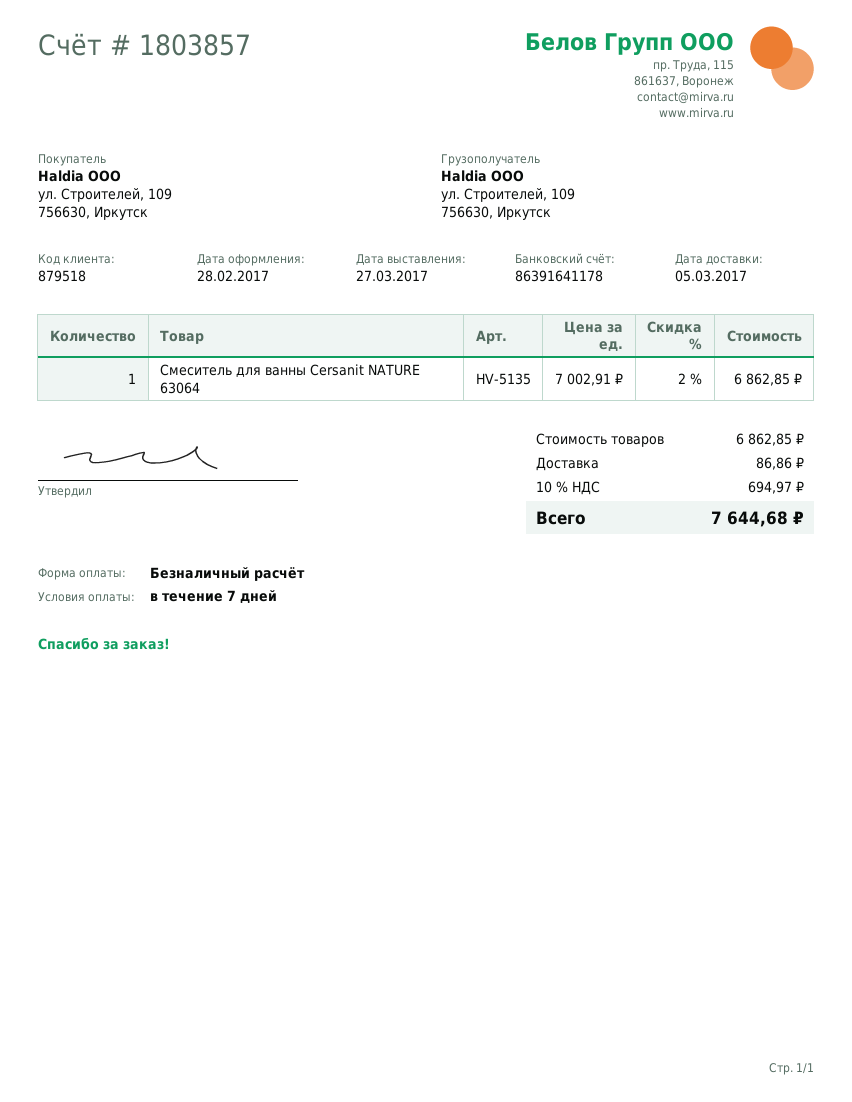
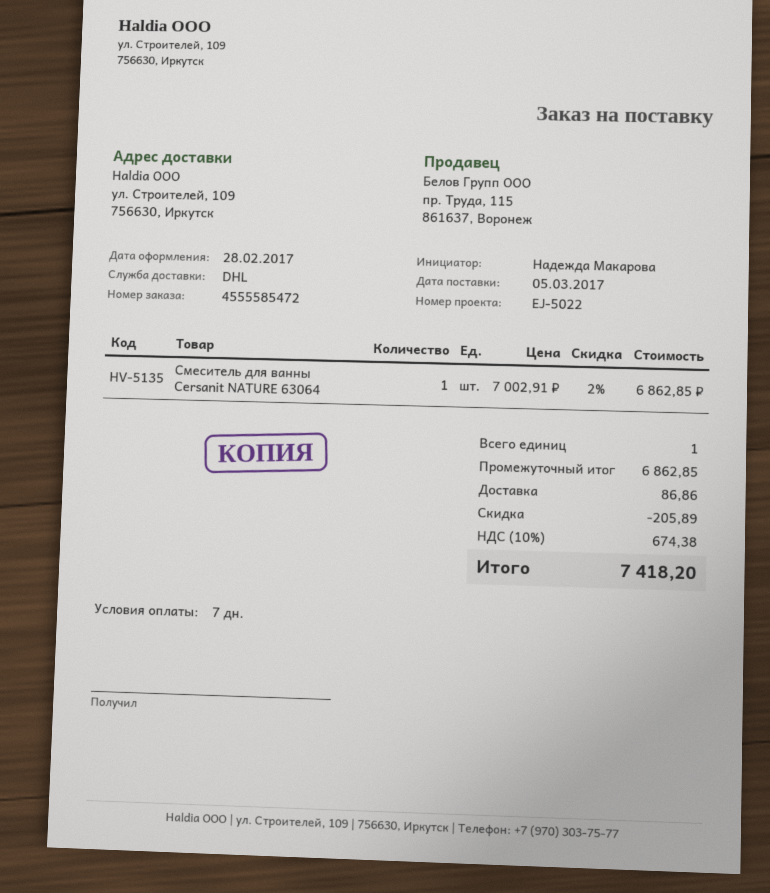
discount: none -> 205.89
tax: 10% = 694.97 -> 10% = 674.38
total: 7644.68 -> 7418.20

